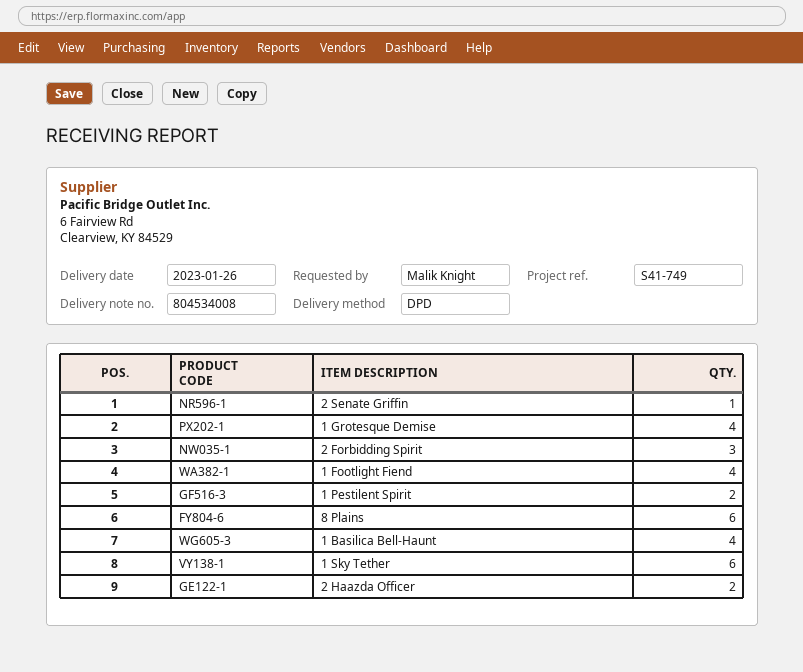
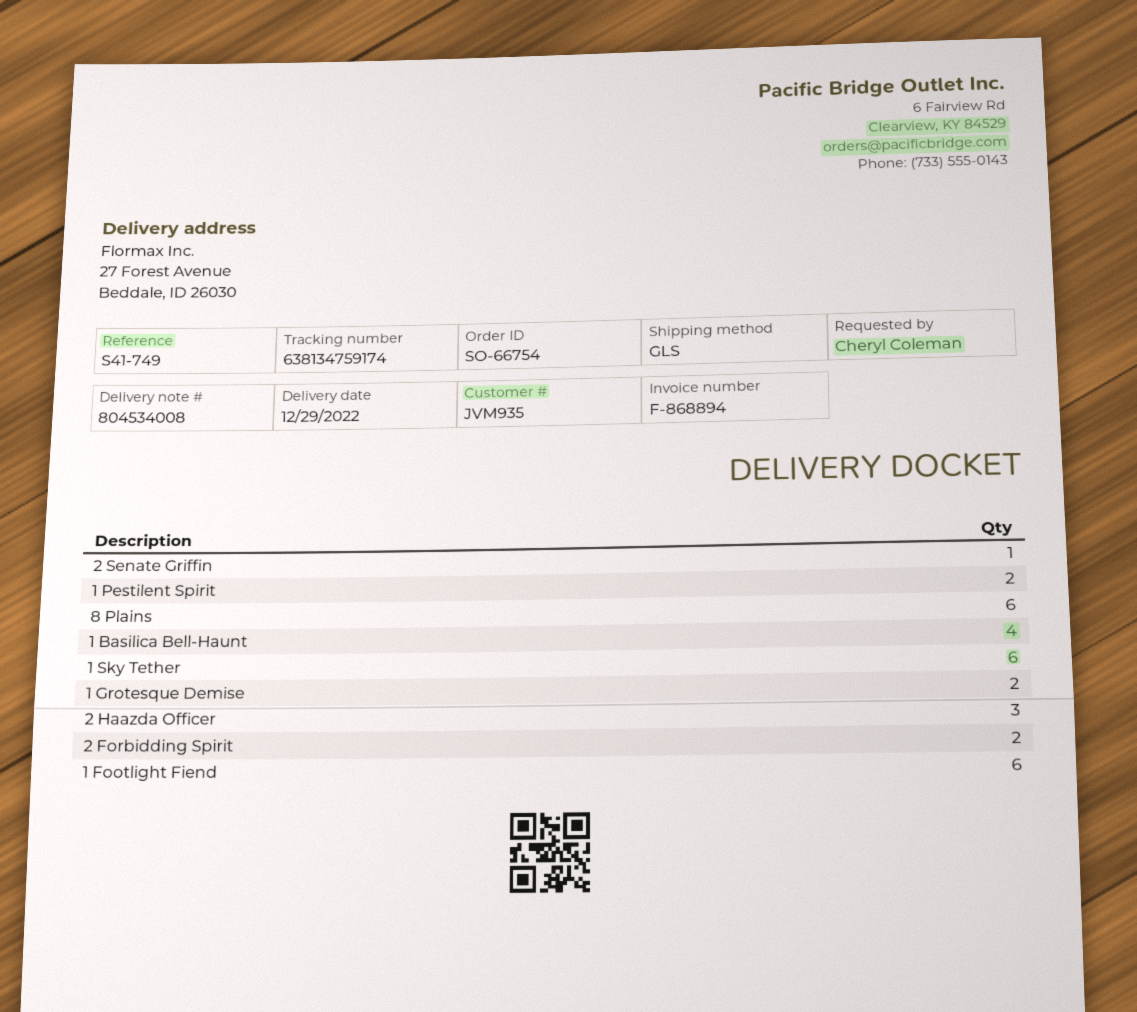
delivery date: 2023-01-26 -> 2022-12-29
ordered by: Malik Knight -> Cheryl Coleman
shipping method: DPD -> GLS
1 Grotesque Demise: 4 -> 2
2 Forbidding Spirit: 3 -> 2
1 Footlight Fiend: 4 -> 6
2 Haazda Officer: 2 -> 3

